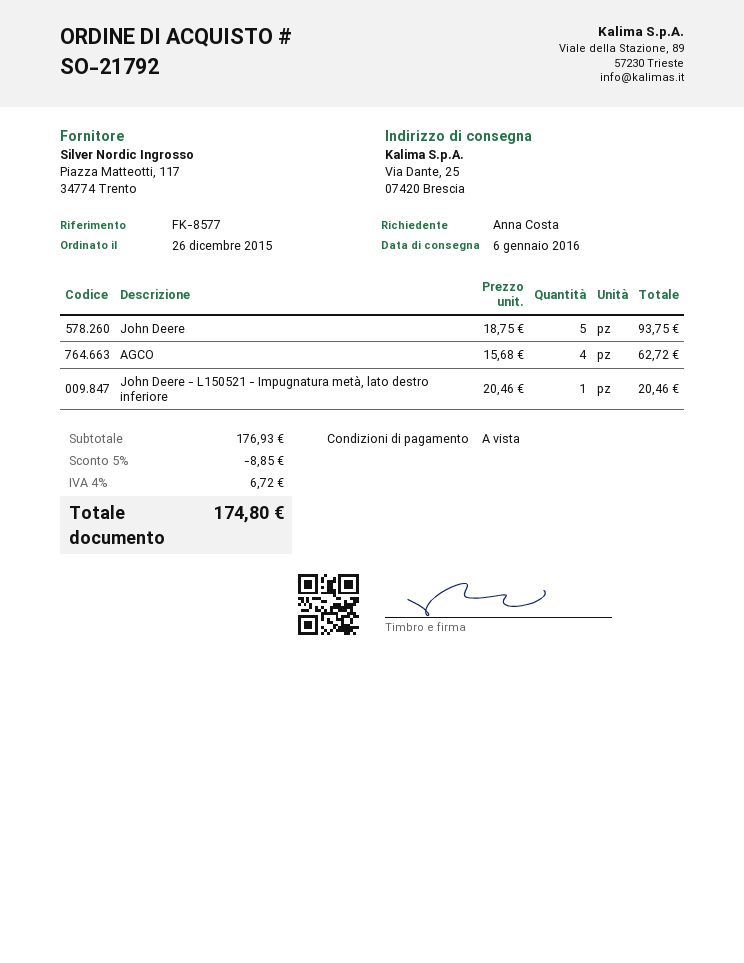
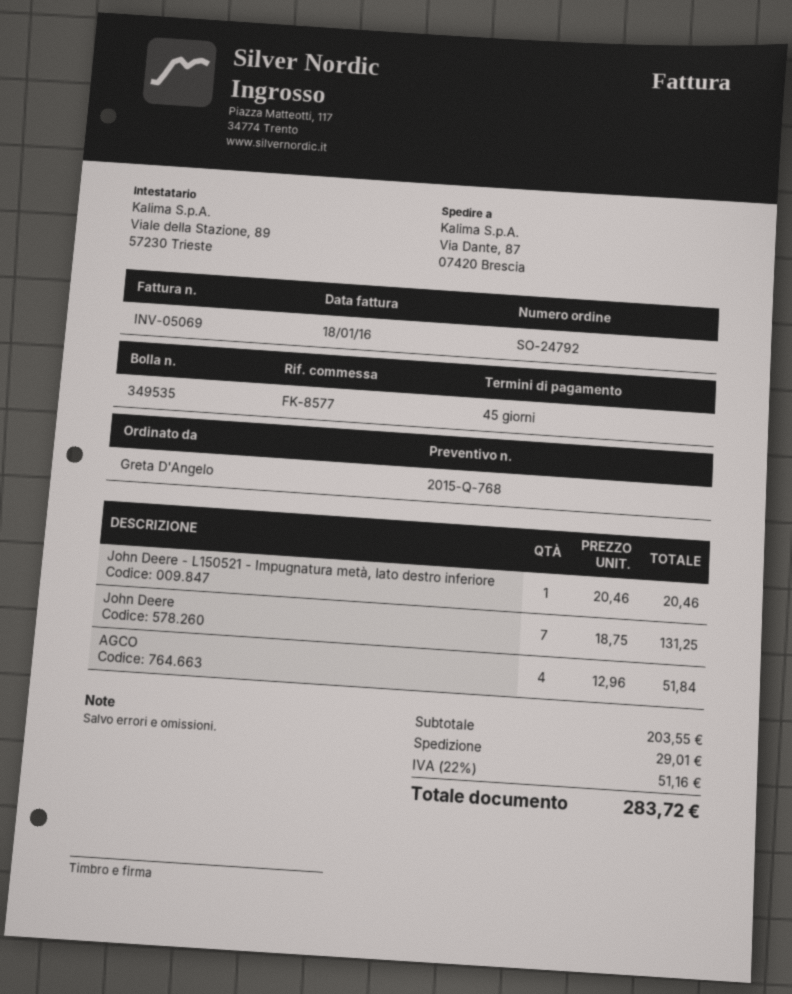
order number: SO-21792 -> SO-24792
payment terms: on receipt -> 45 days
ordered by: Anna Costa -> Greta D'Angelo
ship to: Via Dante, 25, 07420 Brescia -> Via Dante, 87, 07420 Brescia
John Deere: 5 x 18.75 = 93.75 -> 7 x 18.75 = 131.25
AGCO: 4 x 15.68 = 62.72 -> 4 x 12.96 = 51.84
subtotal: 176.93 -> 203.55
discount: 5% = 8.85 -> none
shipping: none -> 29.01
tax: 4% = 6.72 -> 22% = 51.16
total: 174.80 -> 283.72

